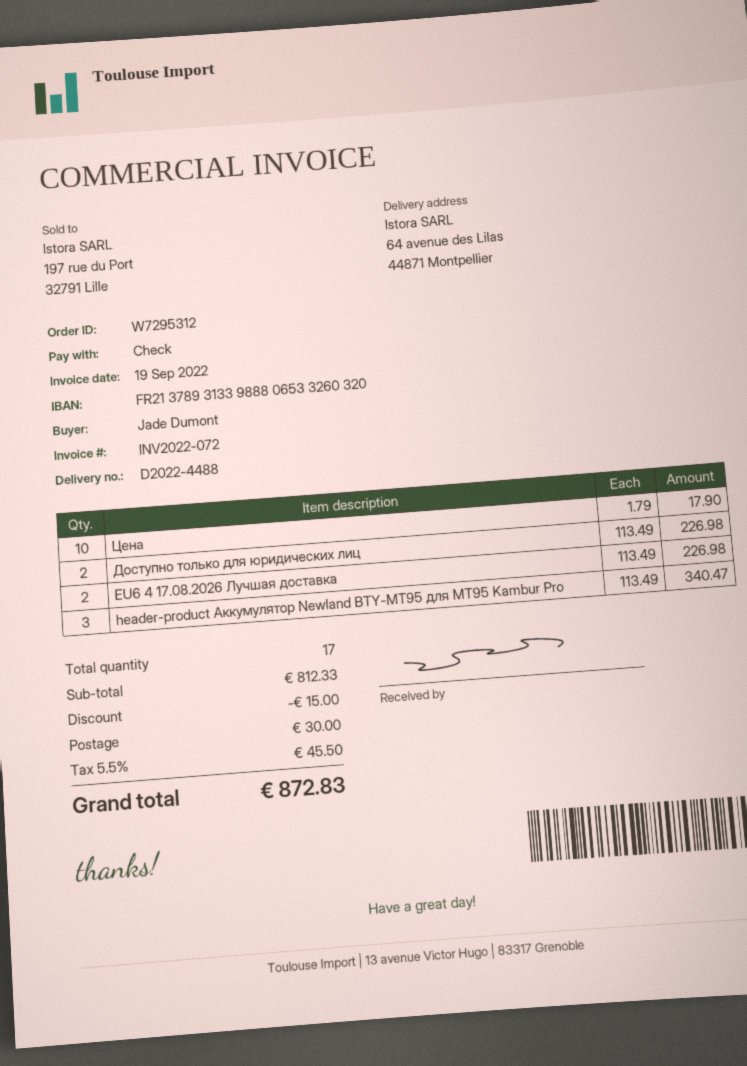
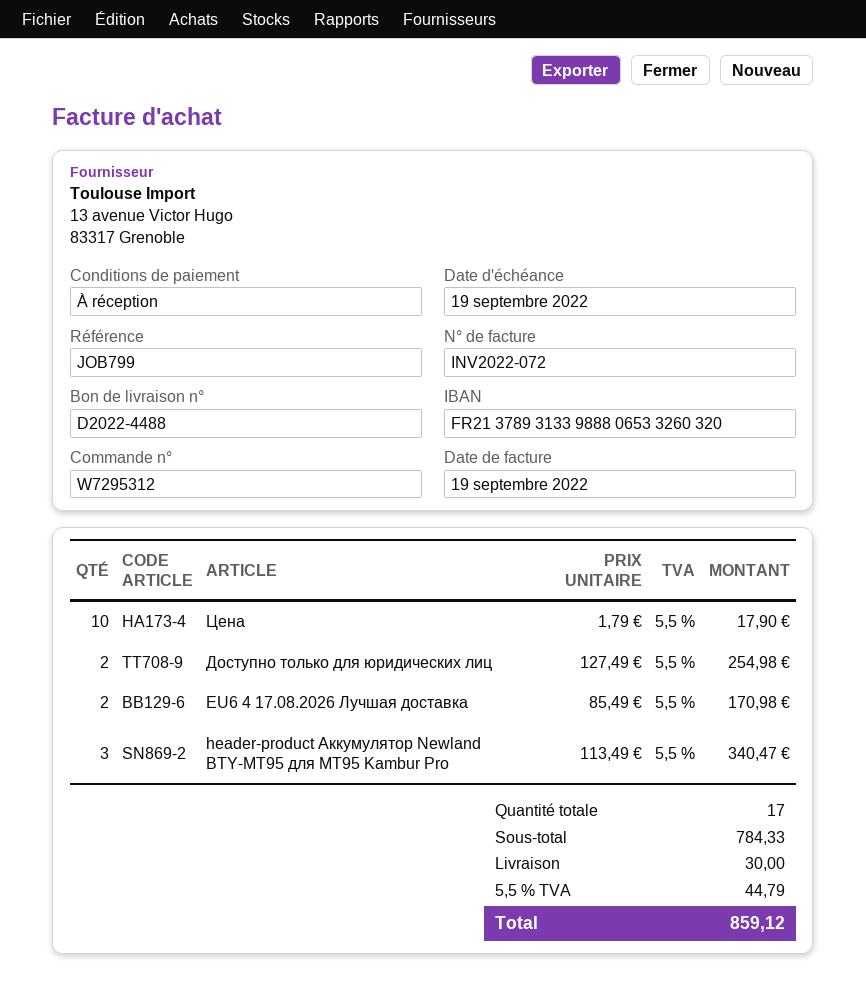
Доступно только для юридических лиц: 2 x 113.49 = 226.98 -> 2 x 127.49 = 254.98
EU6 4 17.08.2026 Лучшая доставка: 2 x 113.49 = 226.98 -> 2 x 85.49 = 170.98
subtotal: 812.33 -> 784.33
discount: 15.00 -> none
tax: 5.5% = 45.50 -> 5.5% = 44.79
total: 872.83 -> 859.12

